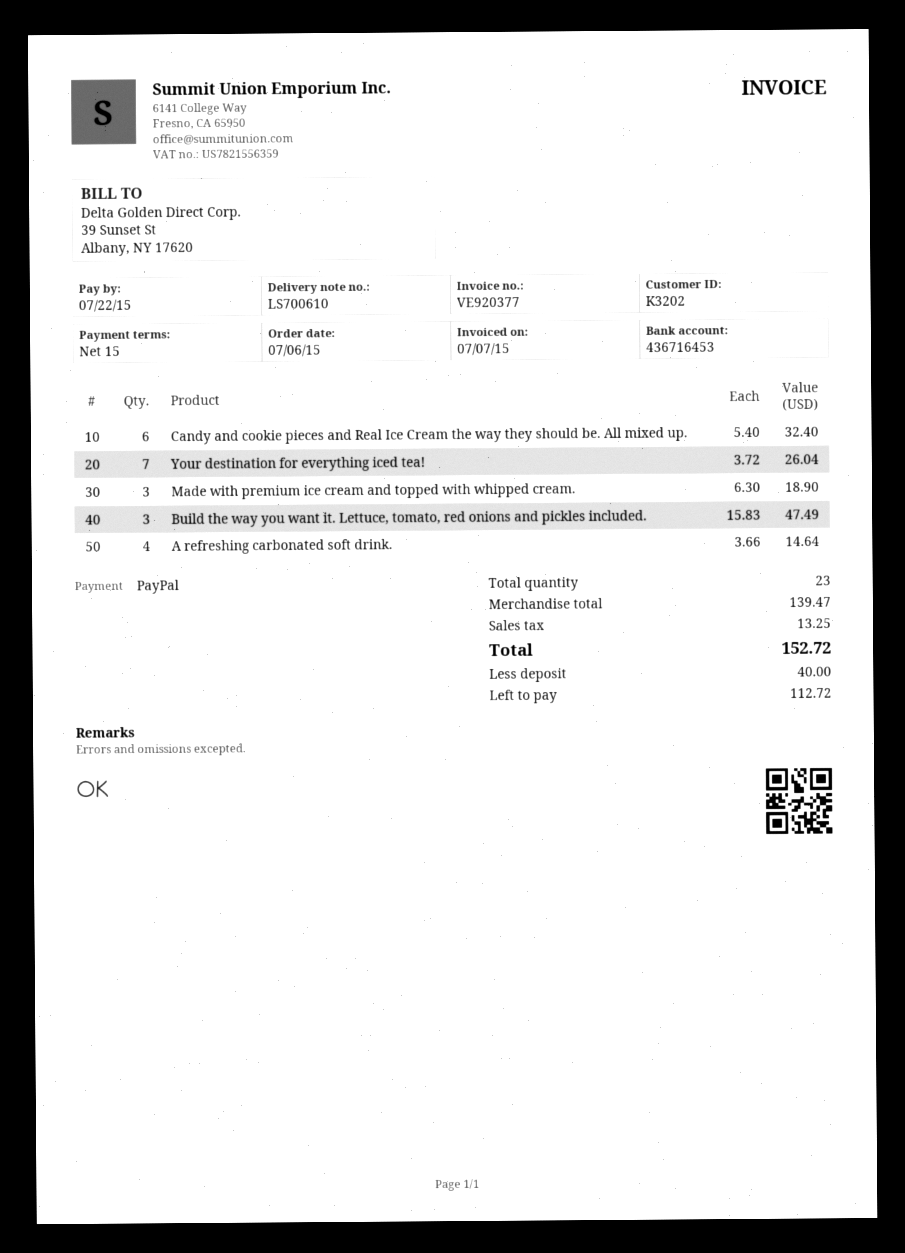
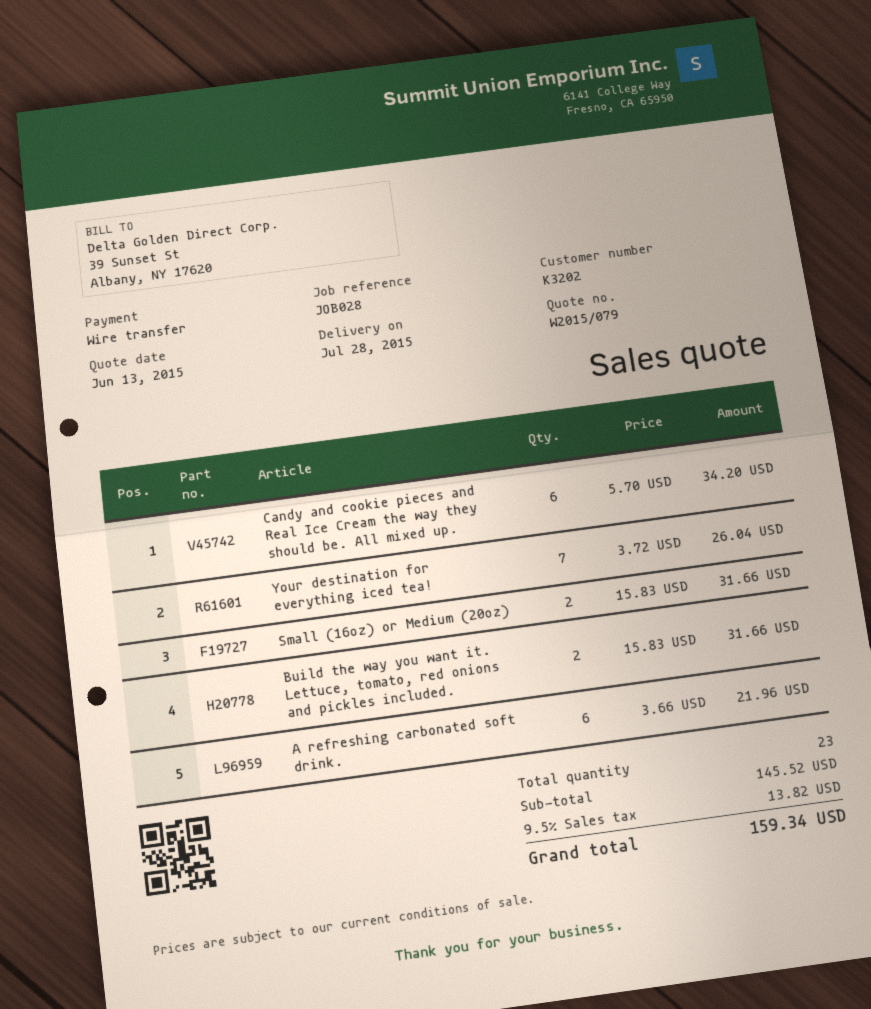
payment method: PayPal -> bank transfer
Candy and cookie pieces and Real Ice Cream the way they should be. All mixed up.: 6 x 5.40 = 32.40 -> 6 x 5.70 = 34.20
Made with premium ice cream and topped with whipped cream.: 3 x 6.30 = 18.90 -> none
Build the way you want it. Lettuce, tomato, red onions and pickles included.: 3 x 15.83 = 47.49 -> 2 x 15.83 = 31.66
A refreshing carbonated soft drink.: 4 x 3.66 = 14.64 -> 6 x 3.66 = 21.96
Small (16oz) or Medium (20oz): none -> 2 x 15.83 = 31.66
subtotal: 139.47 -> 145.52
tax: 13.25 -> 13.82
total: 152.72 -> 159.34

